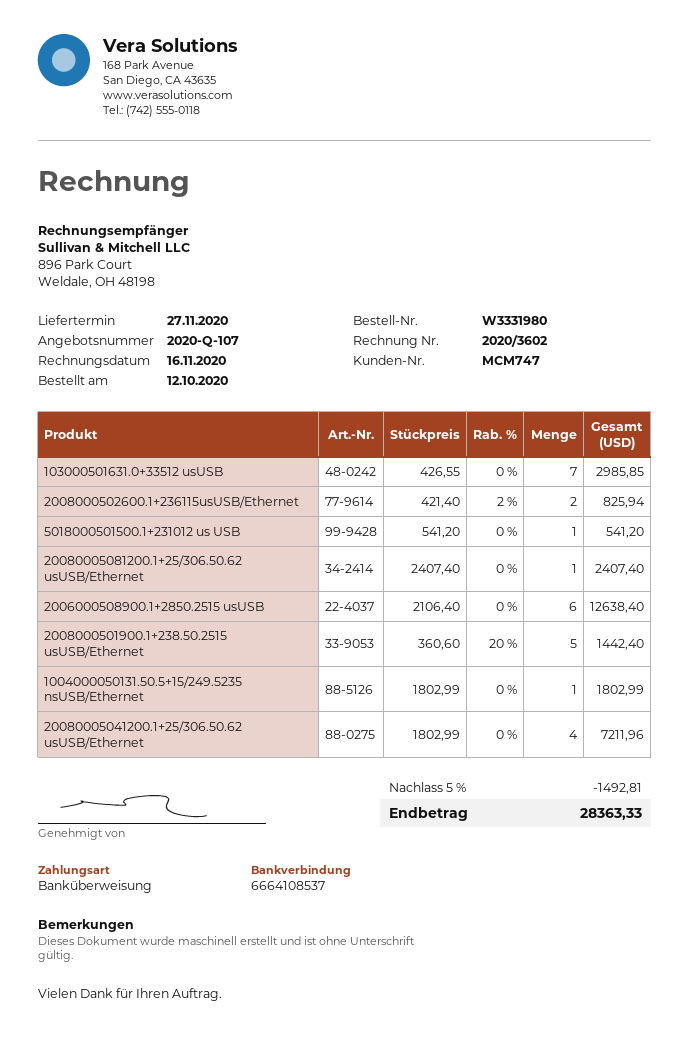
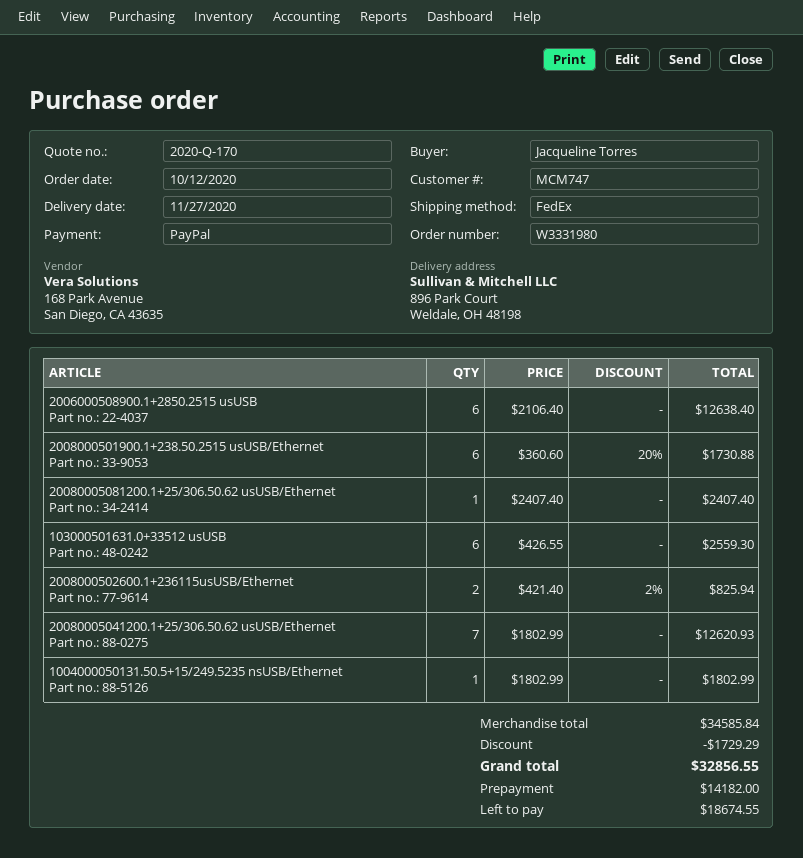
quote number: 2020-Q-107 -> 2020-Q-170
payment method: bank transfer -> PayPal
103000501631.0+33512 usUSB: 7 x 426.55 = 2985.85 -> 6 x 426.55 = 2559.30
5018000501500.1+231012 us USB: 1 x 541.20 = 541.20 -> none
2008000501900.1+238.50.2515 usUSB/Ethernet: 5 x 360.60 - 20% = 1442.40 -> 6 x 360.60 - 20% = 1730.88
20080005041200.1+25/306.50.62 usUSB/Ethernet: 4 x 1802.99 = 7211.96 -> 7 x 1802.99 = 12620.93
discount: 1492.81 -> 1729.29
total: 28363.33 -> 32856.55

